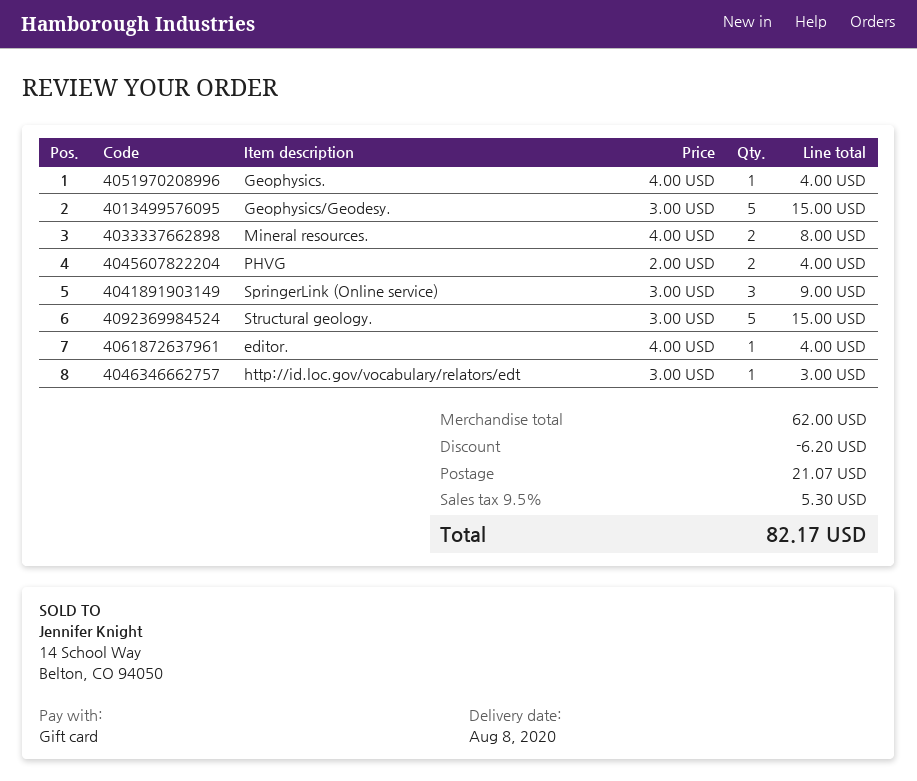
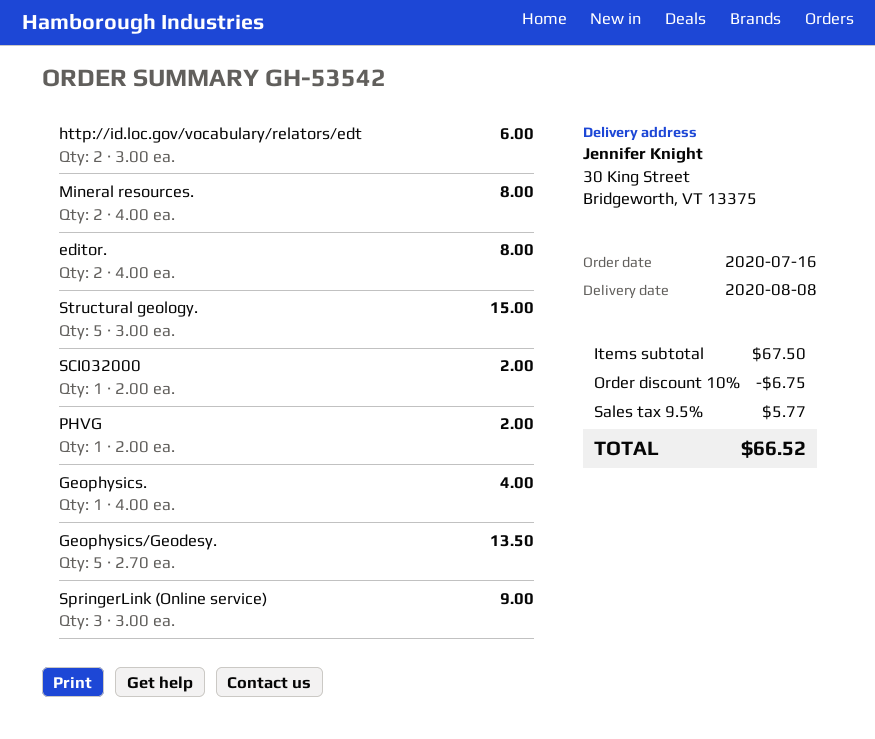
Geophysics/Geodesy.: 5 x 3.00 = 15.00 -> 5 x 2.70 = 13.50
PHVG: 2 x 2.00 = 4.00 -> 1 x 2.00 = 2.00
editor.: 1 x 4.00 = 4.00 -> 2 x 4.00 = 8.00
http://id.loc.gov/vocabulary/relators/edt: 1 x 3.00 = 3.00 -> 2 x 3.00 = 6.00
SCI032000: none -> 1 x 2.00 = 2.00
subtotal: 62.00 -> 67.50
discount: 6.20 -> 6.75
shipping: 21.07 -> none
tax: 9.5% = 5.30 -> 9.5% = 5.77
total: 82.17 -> 66.52

